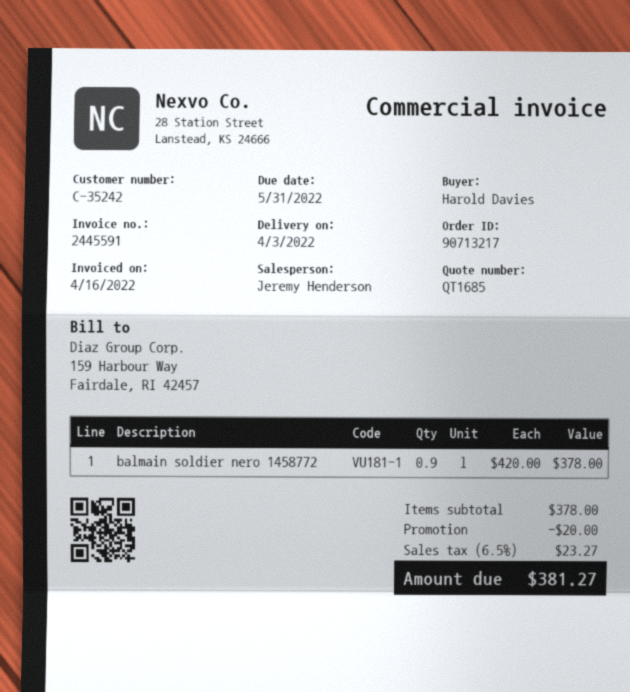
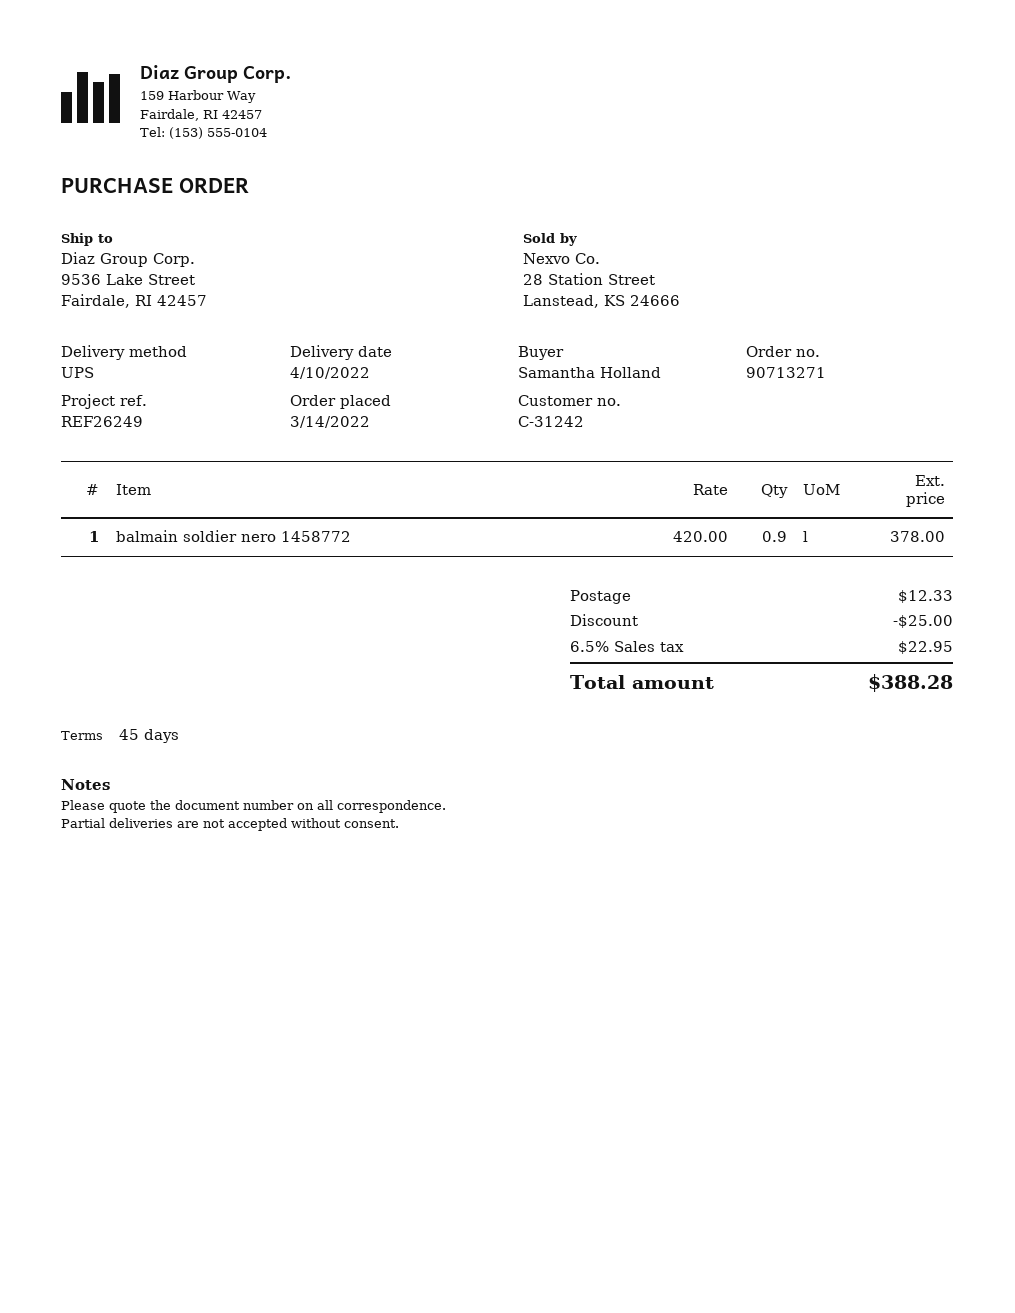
order number: 90713217 -> 90713271
delivery date: 2022-04-03 -> 2022-04-10
customer number: C-35242 -> C-31242
ordered by: Harold Davies -> Samantha Holland
discount: 20.00 -> 25.00
shipping: none -> 12.33
tax: 6.5% = 23.27 -> 6.5% = 22.95
total: 381.27 -> 388.28

